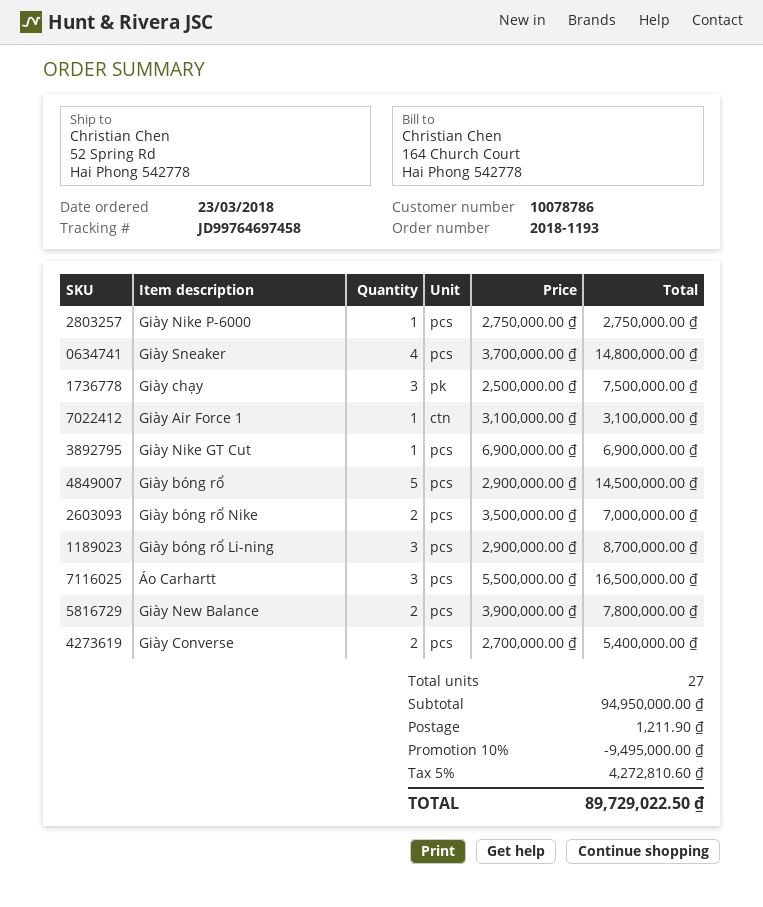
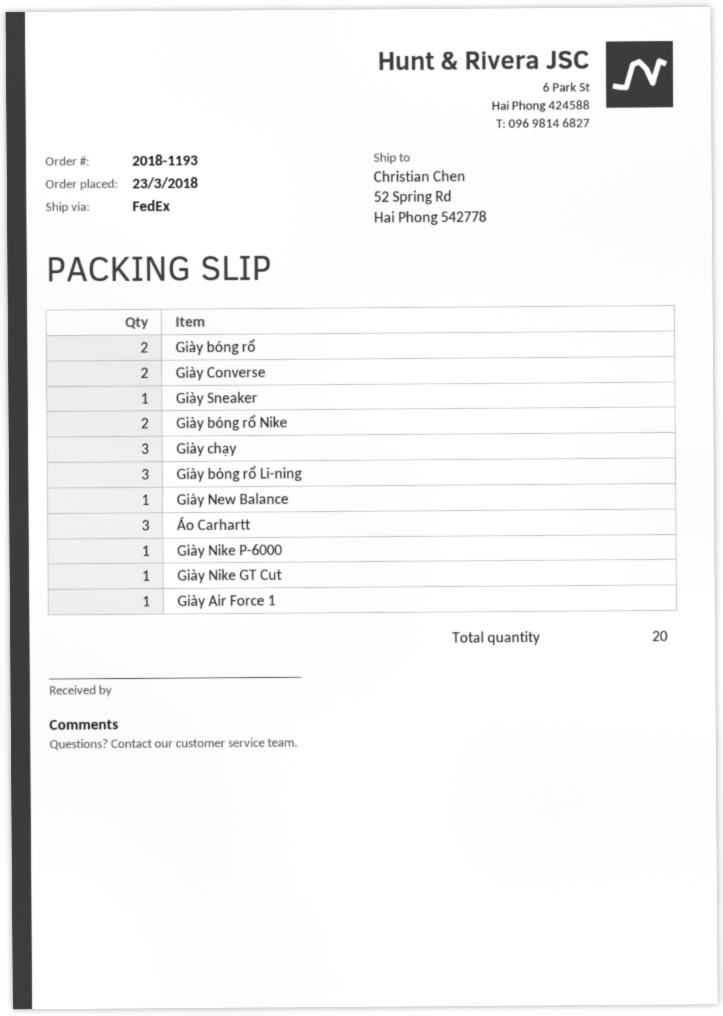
Giày Sneaker: 4 -> 1
Giày bóng rổ: 5 -> 2
Giày New Balance: 2 -> 1
total quantity: 27 -> 20

